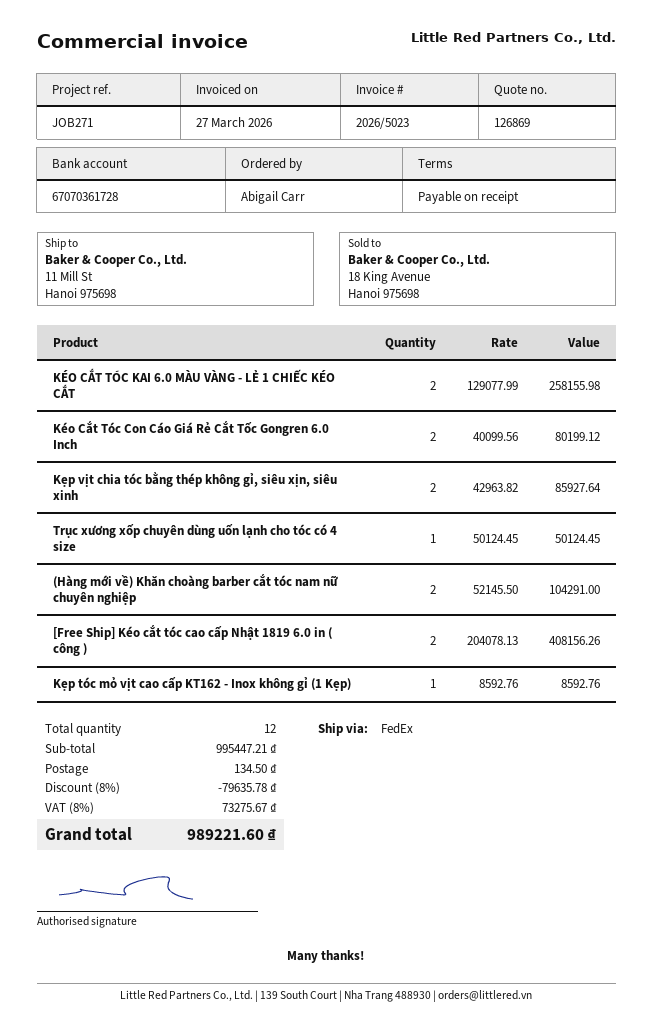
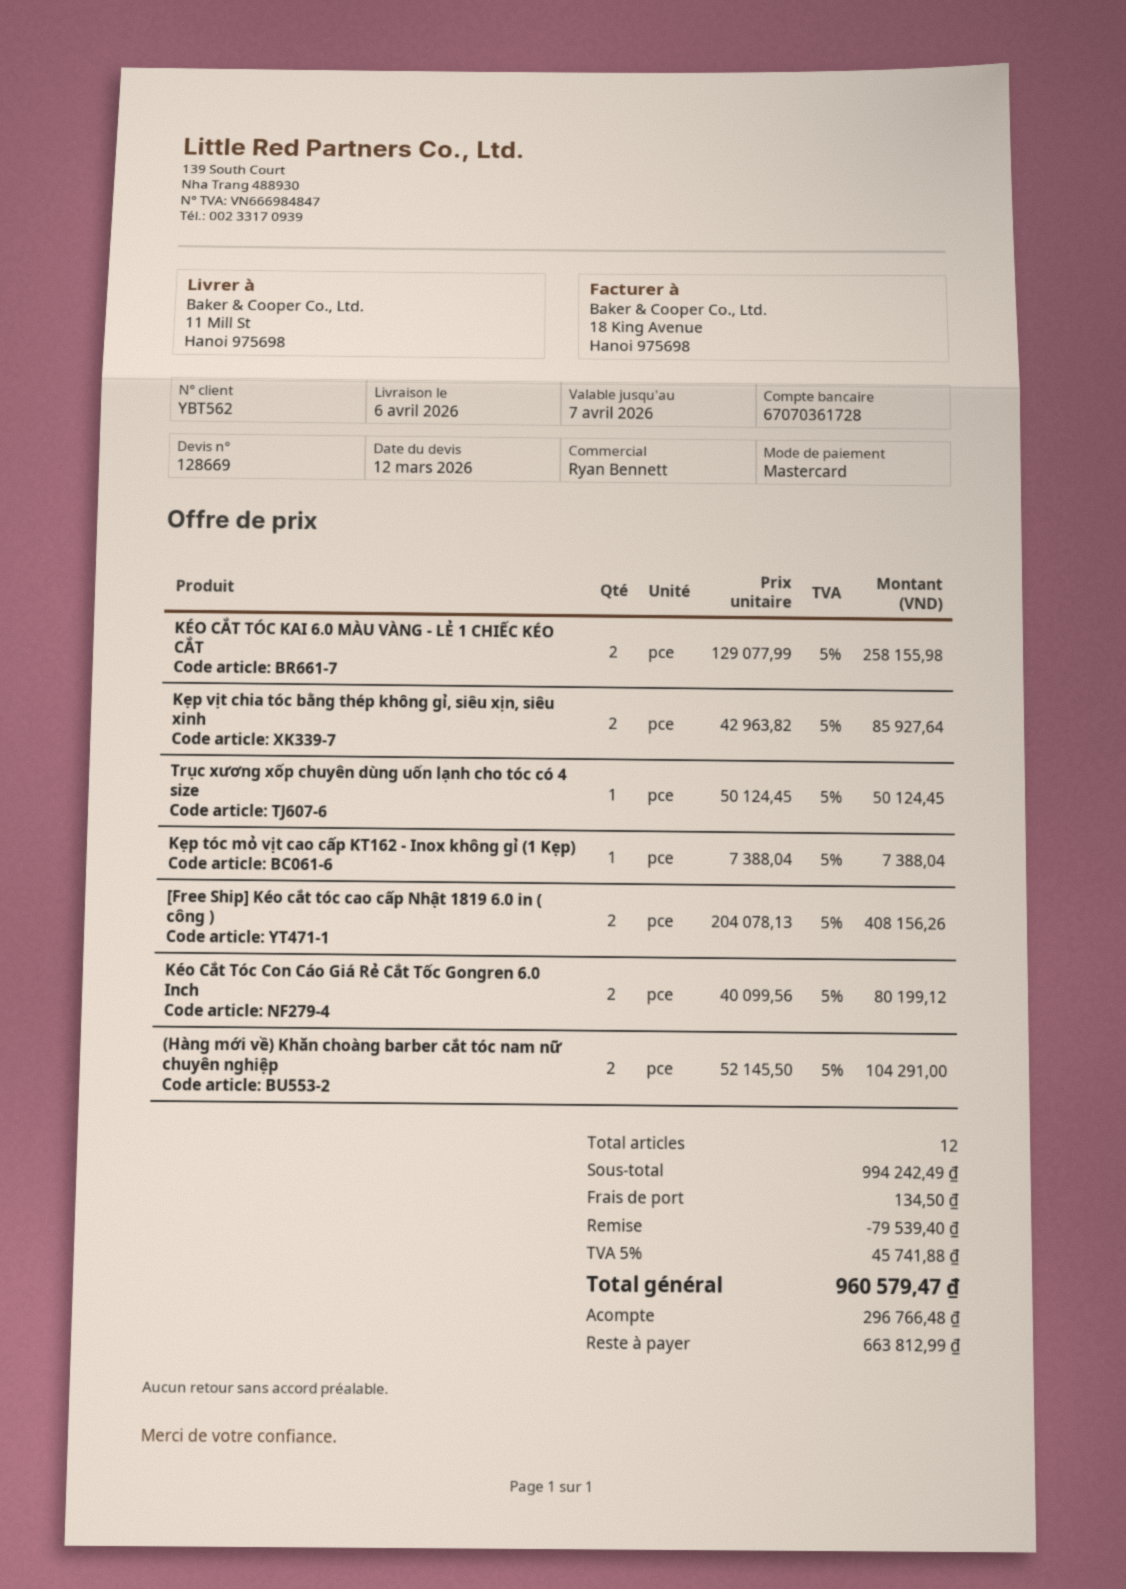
quote number: 126869 -> 128669
Kẹp tóc mỏ vịt cao cấp KT162 - Inox không gỉ (1 Kẹp): 1 x 8592.76 = 8592.76 -> 1 x 7388.04 = 7388.04
subtotal: 995447.21 -> 994242.49
discount: 79635.78 -> 79539.40
tax: 8% = 73275.67 -> 5% = 45741.88
total: 989221.60 -> 960579.47

